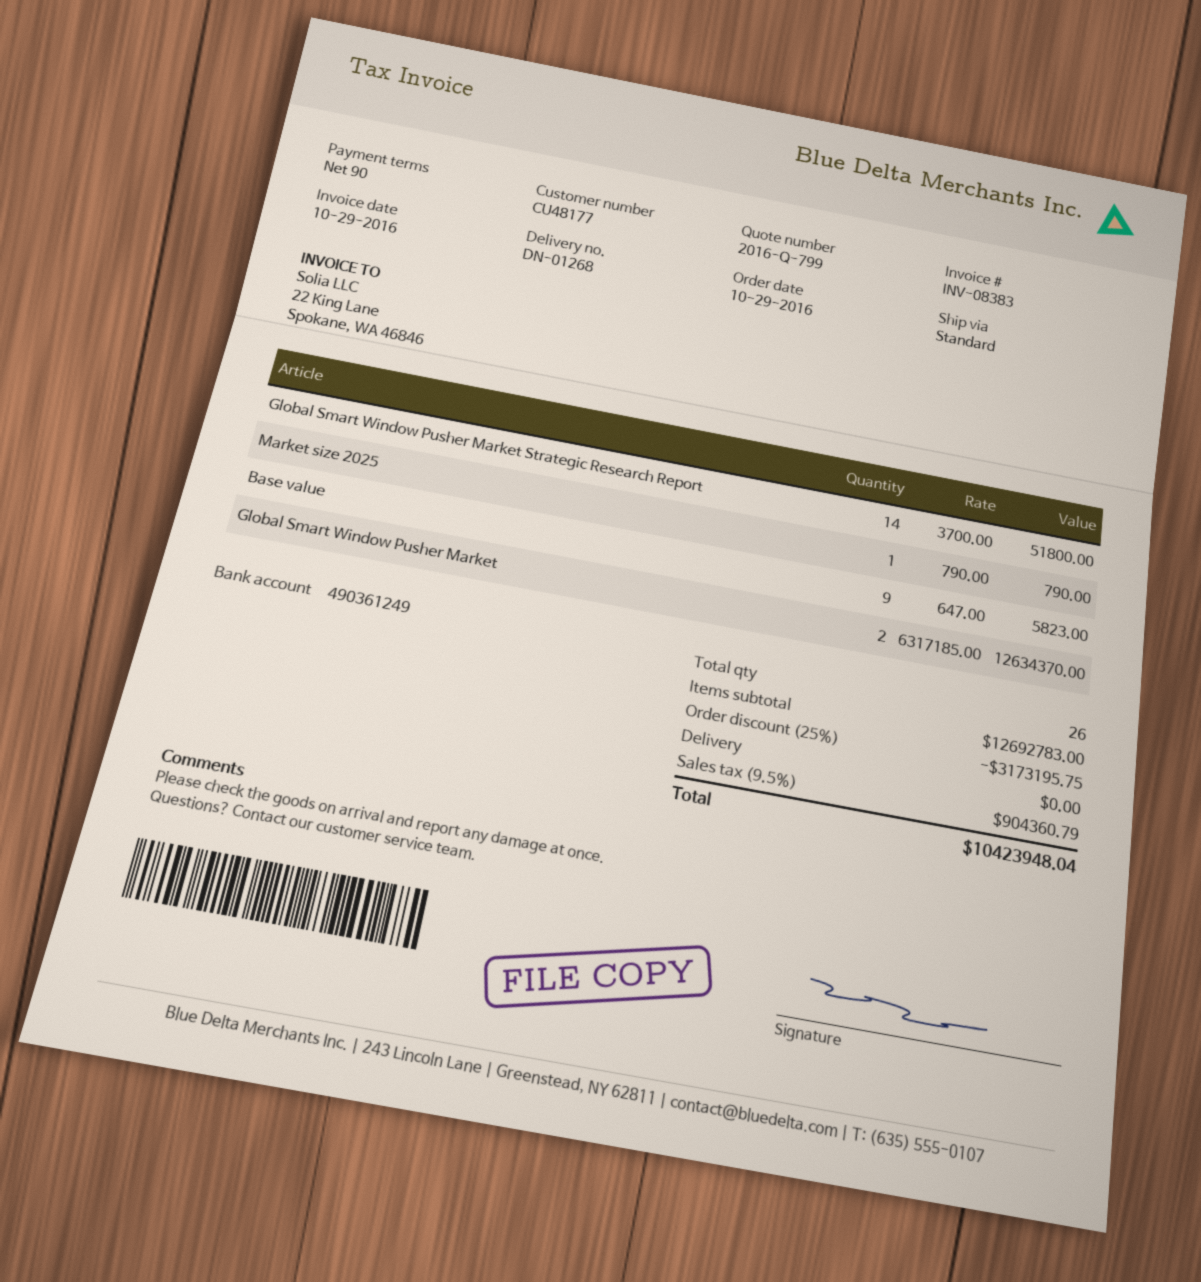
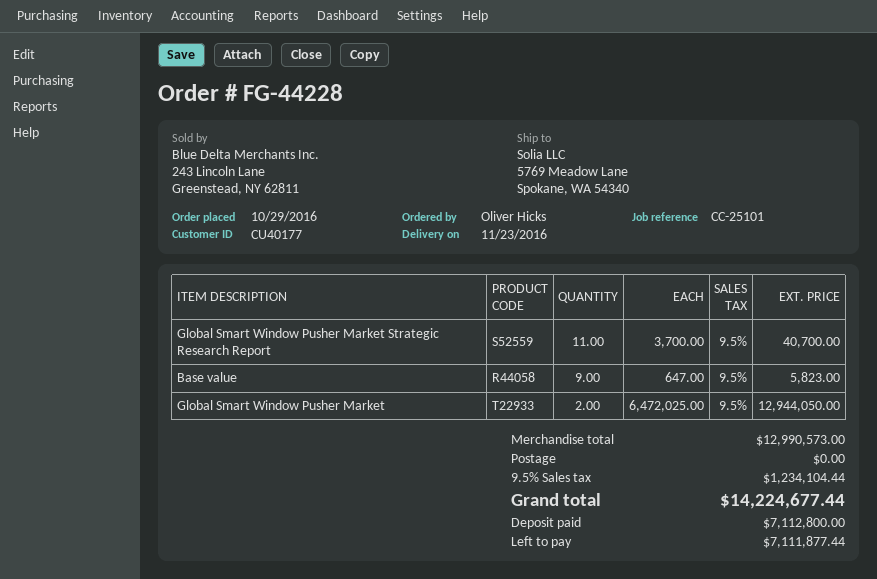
customer number: CU48177 -> CU40177
Global Smart Window Pusher Market Strategic Research Report: 14 x 3700.00 = 51800.00 -> 11 x 3700.00 = 40700.00
Market size 2025: 1 x 790.00 = 790.00 -> none
Global Smart Window Pusher Market: 2 x 6317185.00 = 12634370.00 -> 2 x 6472025.00 = 12944050.00
subtotal: 12692783.00 -> 12990573.00
discount: 25% = 3173195.75 -> none
tax: 9.5% = 904360.79 -> 9.5% = 1234104.44
total: 10423948.04 -> 14224677.44

